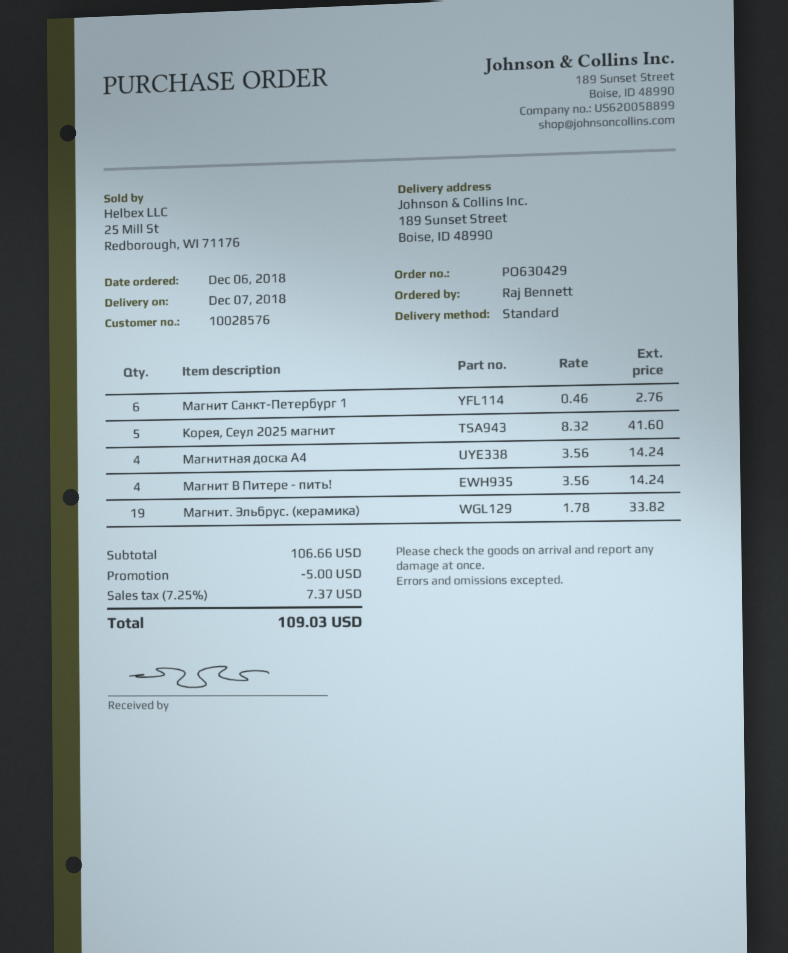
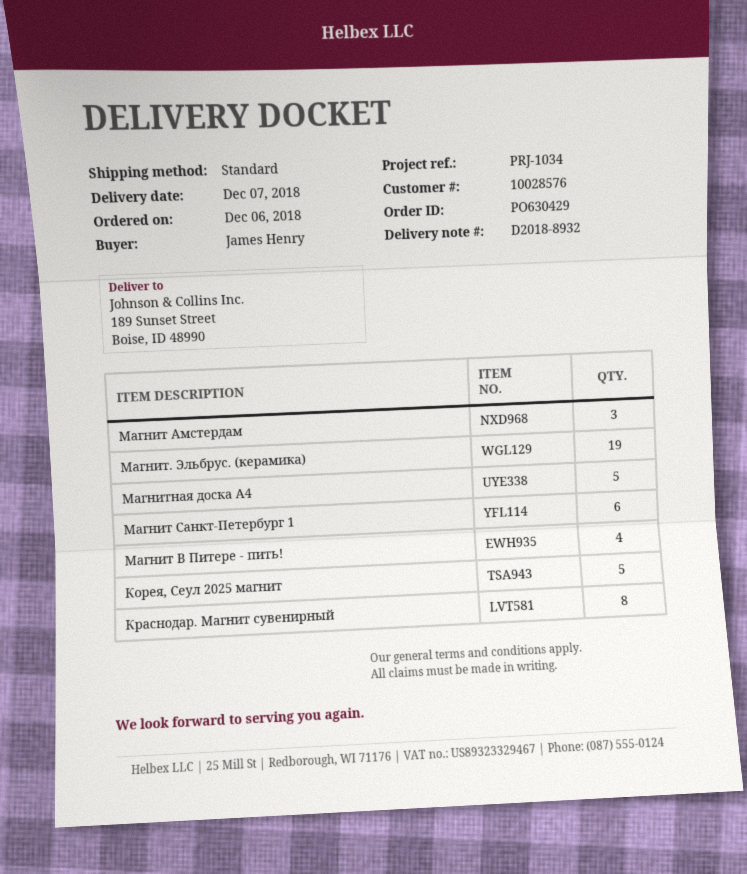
ordered by: Raj Bennett -> James Henry
Магнитная доска А4: 4 -> 5
Магнит Амстердам: none -> 3
Краснодар. Магнит сувенирный: none -> 8

